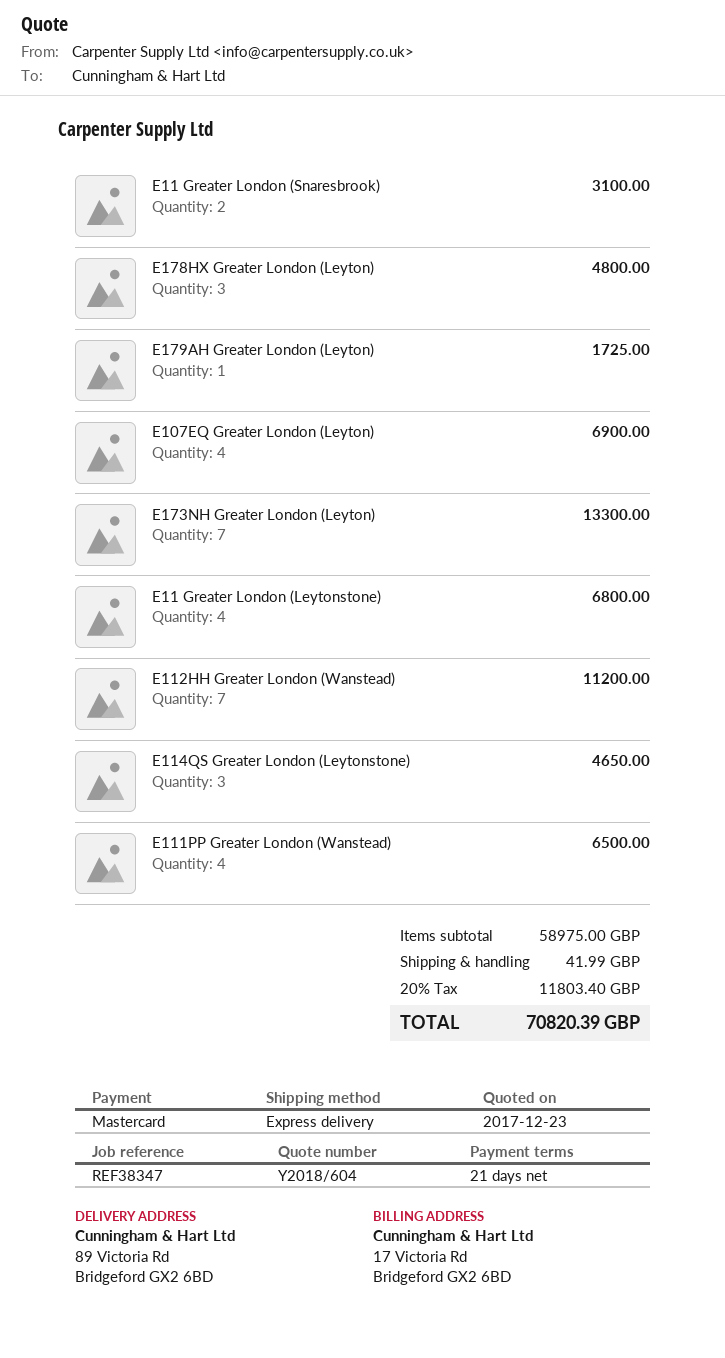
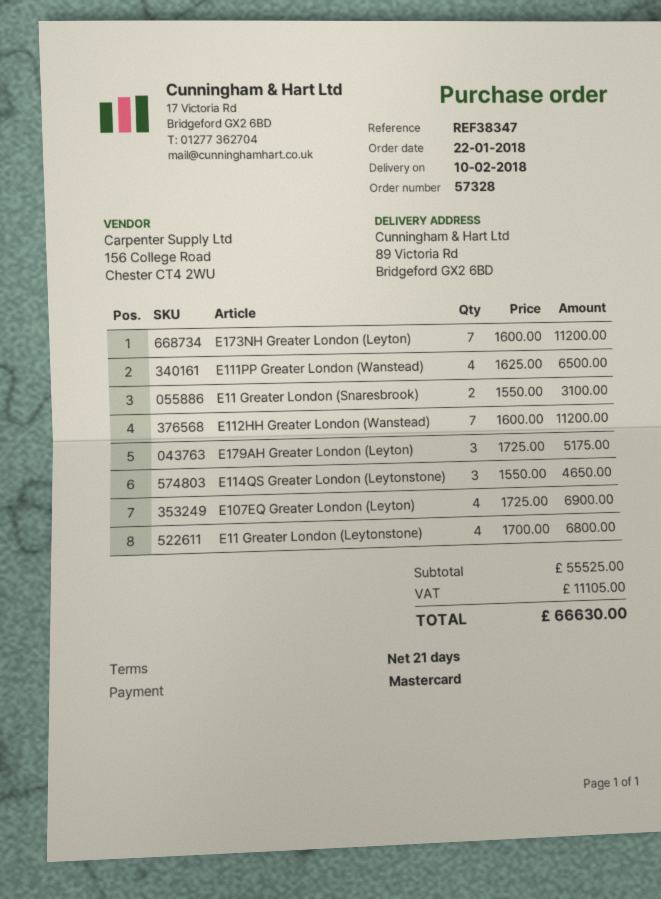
E178HX Greater London (Leyton): 3 for 4800.00 -> none
E179AH Greater London (Leyton): 1 for 1725.00 -> 3 for 5175.00
E173NH Greater London (Leyton): 7 for 13300.00 -> 7 for 11200.00
subtotal: 58975.00 -> 55525.00
shipping: 41.99 -> none
tax: 11803.40 -> 11105.00
total: 70820.39 -> 66630.00

